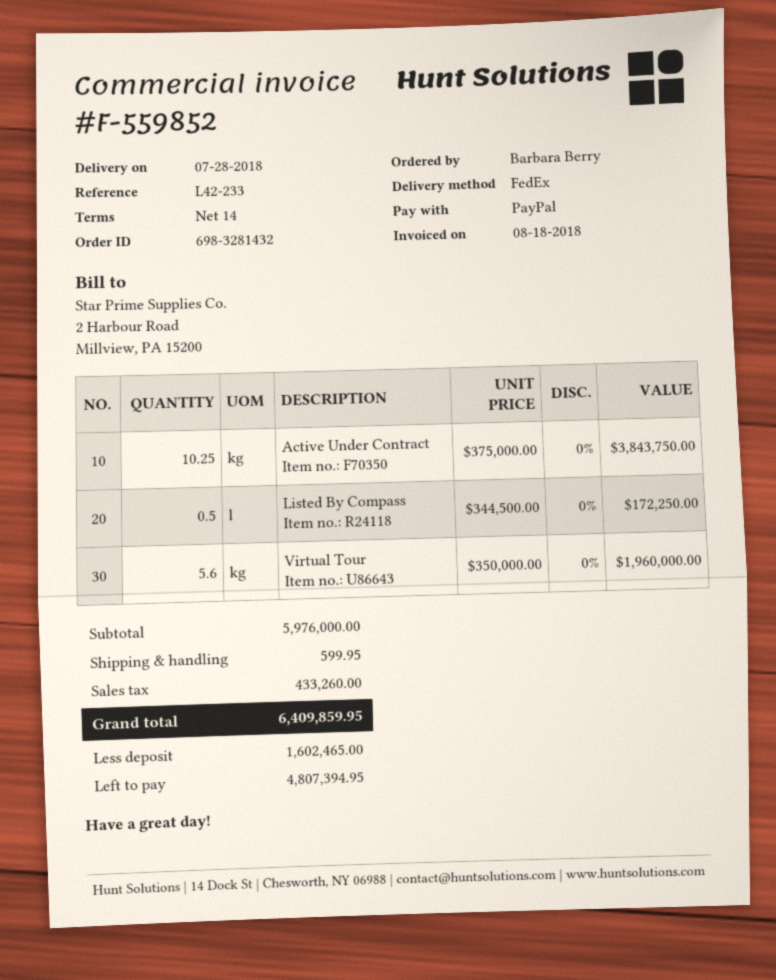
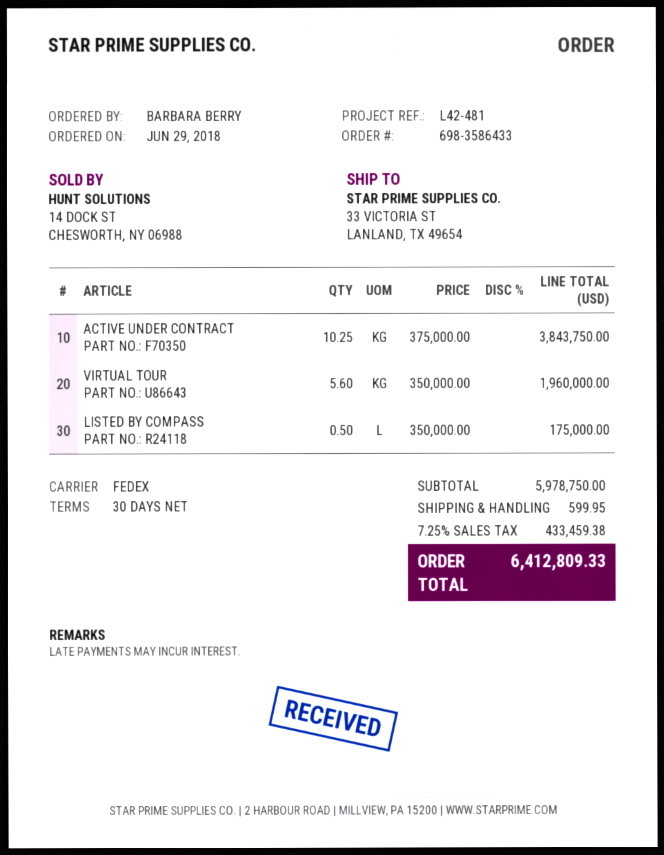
order number: 698-3281432 -> 698-3586433
payment terms: 14 days -> 30 days
reference: L42-233 -> L42-481
Listed By Compass: 0.5 x 344500.00 = 172250.00 -> 0.5 x 350000.00 = 175000.00
subtotal: 5976000.00 -> 5978750.00
tax: 433260.00 -> 433459.38
total: 6409859.95 -> 6412809.33

